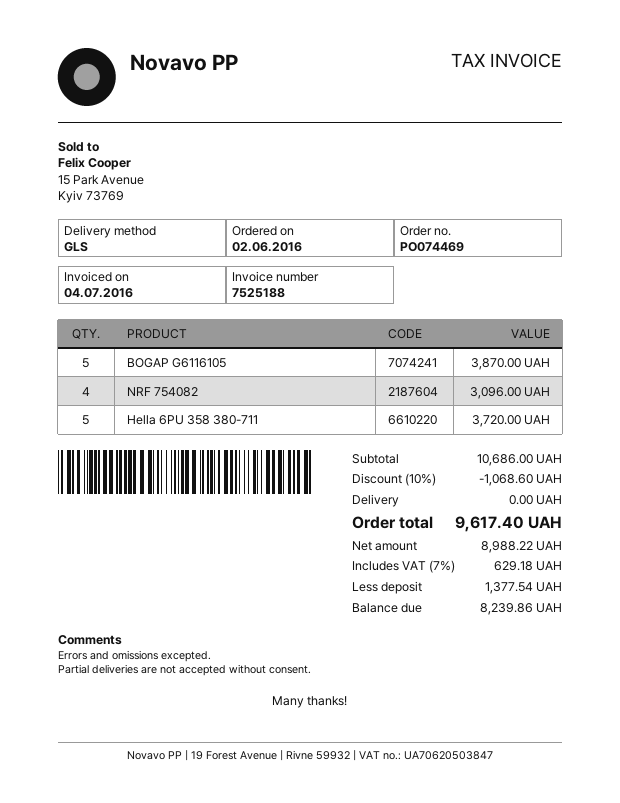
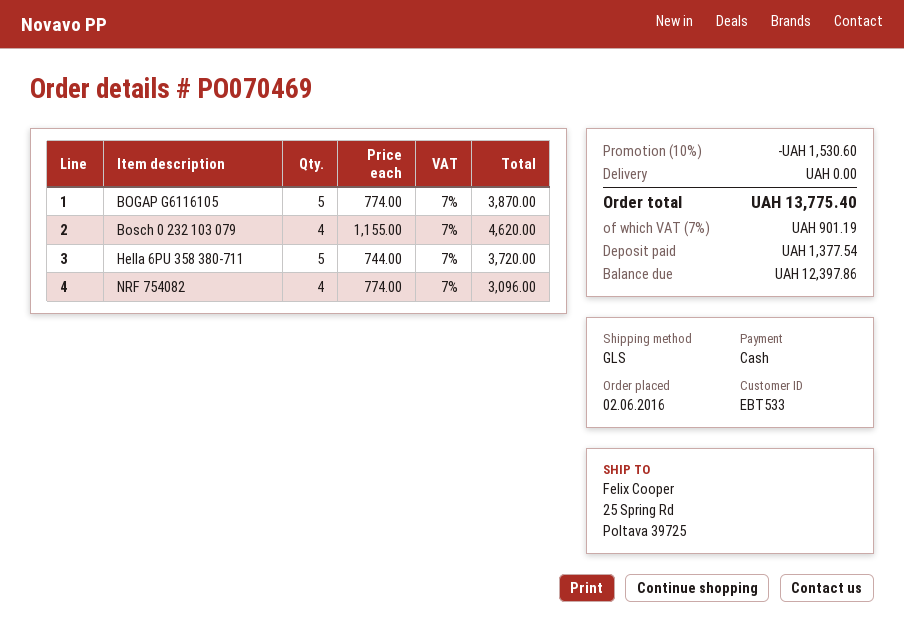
order number: PO074469 -> PO070469
Bosch 0 232 103 079: none -> 4 for 4620.00
discount: 10% = 1068.60 -> 10% = 1530.60
tax: 7% = 629.18 -> 7% = 901.19
total: 9617.40 -> 13775.40
balance: 8239.86 -> 12397.86

